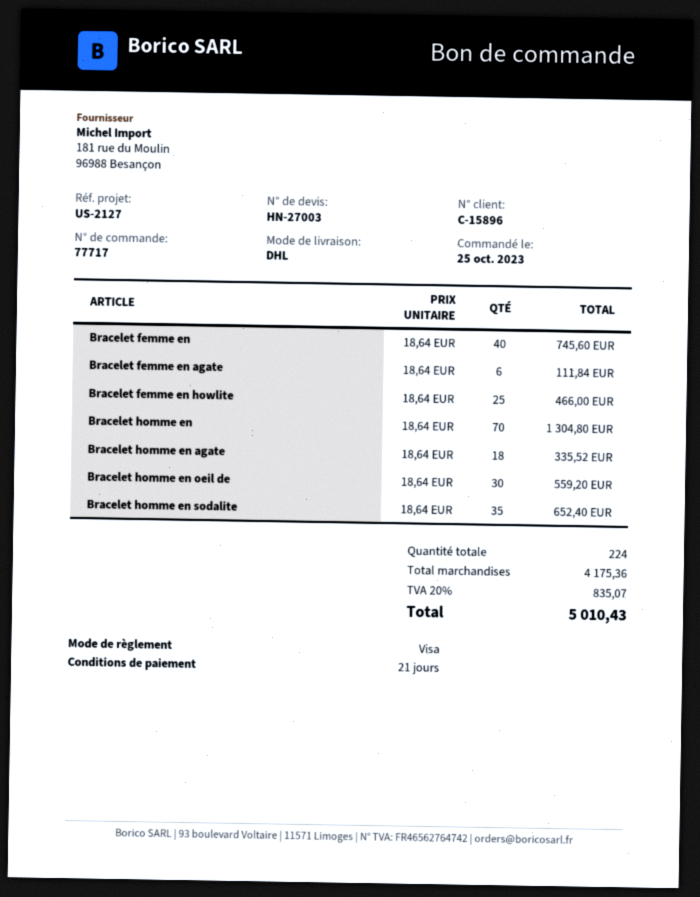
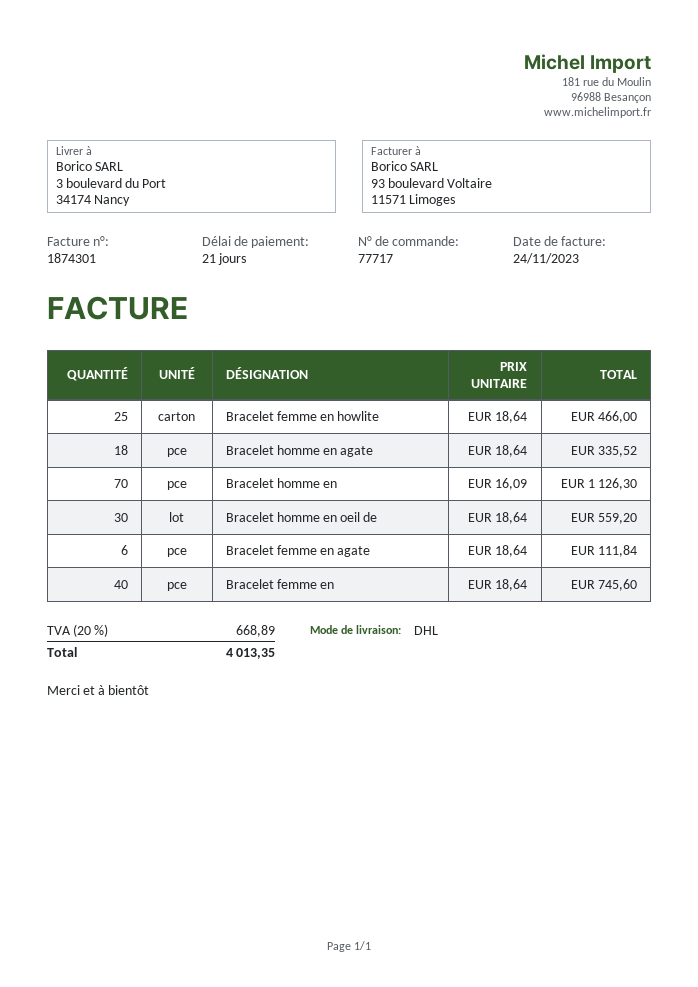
Bracelet homme en: 70 x 18.64 = 1304.80 -> 70 x 16.09 = 1126.30
Bracelet homme en sodalite: 35 x 18.64 = 652.40 -> none
tax: 20% = 835.07 -> 20% = 668.89
total: 5010.43 -> 4013.35

